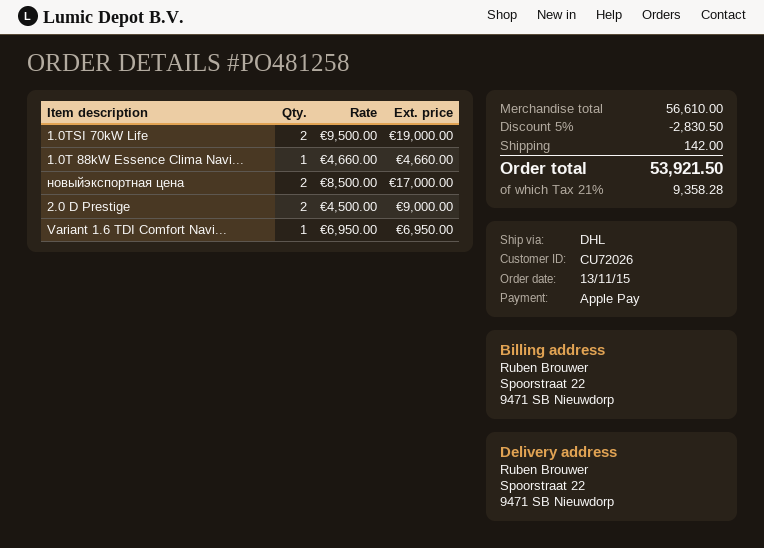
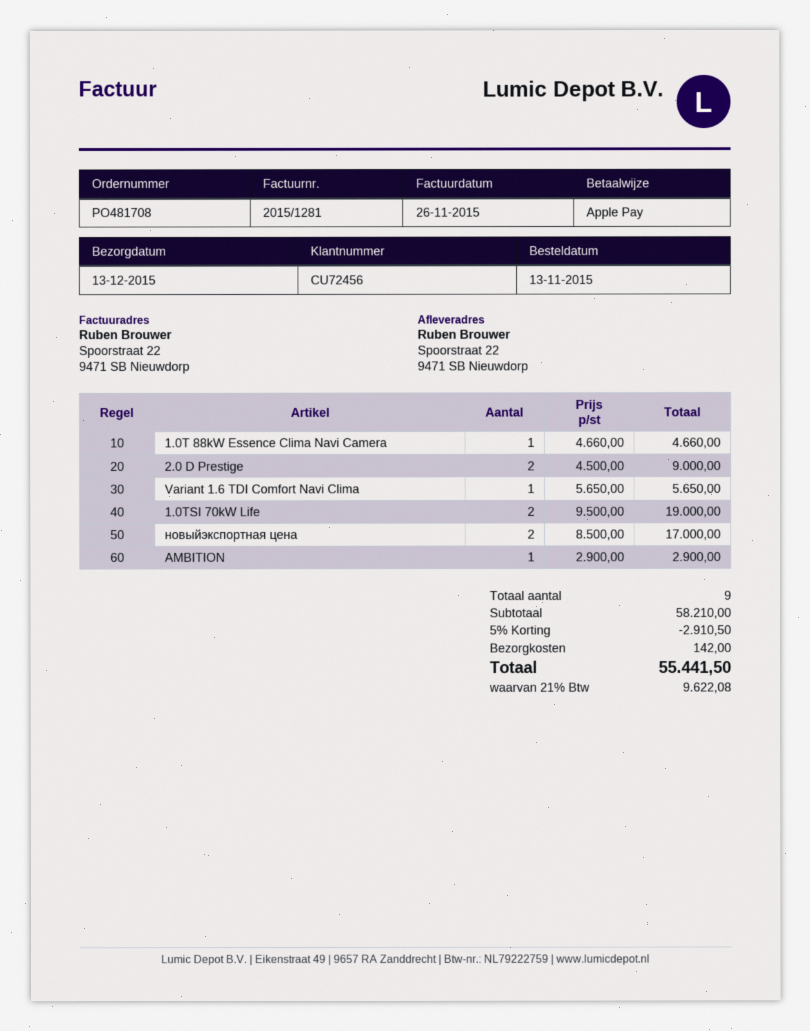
order number: PO481258 -> PO481708
customer number: CU72026 -> CU72456
Variant 1.6 TDI Comfort Navi...: 1 x 6950.00 = 6950.00 -> 1 x 5650.00 = 5650.00
AMBITION: none -> 1 x 2900.00 = 2900.00
subtotal: 56610.00 -> 58210.00
discount: 5% = 2830.50 -> 5% = 2910.50
tax: 21% = 9358.28 -> 21% = 9622.08
total: 53921.50 -> 55441.50

